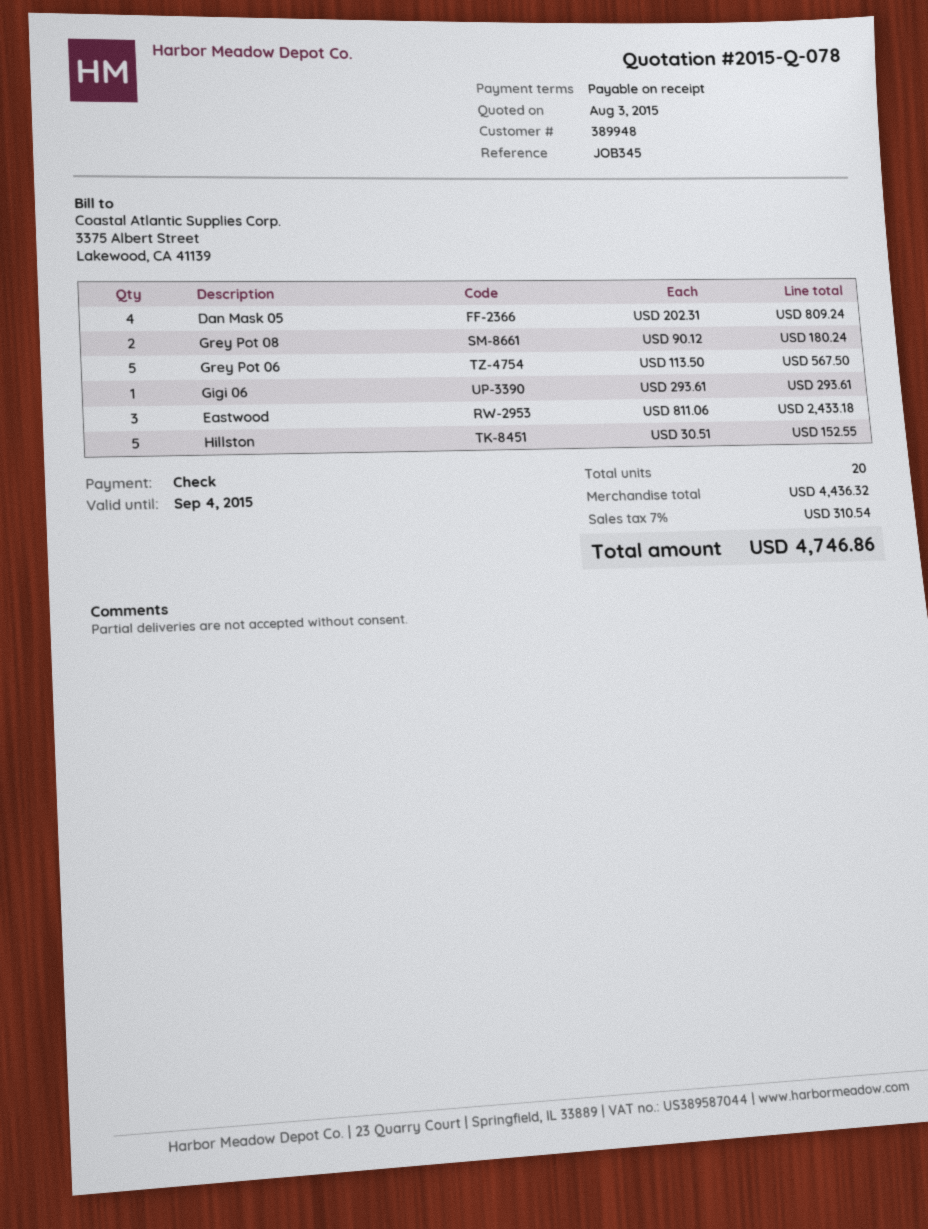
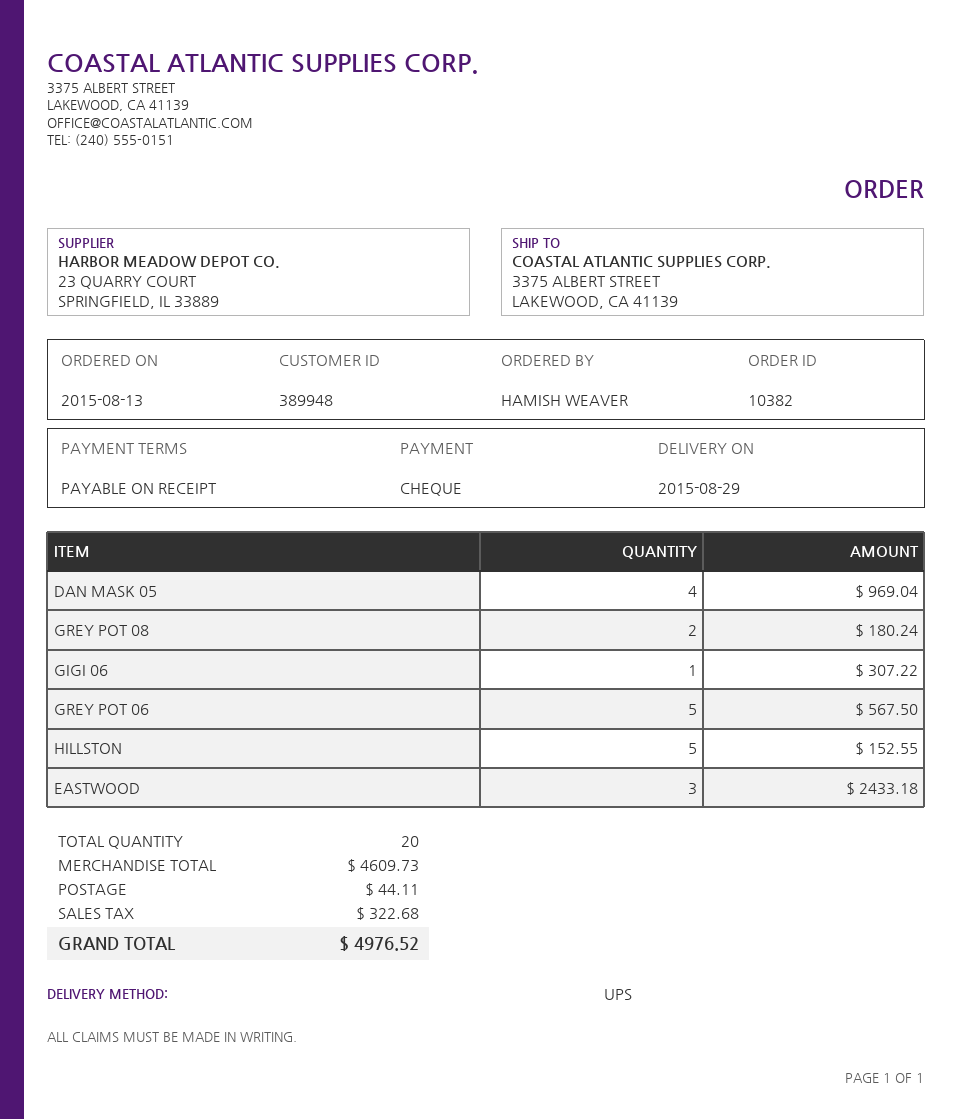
Dan Mask 05: 4 for 809.24 -> 4 for 969.04
Gigi 06: 1 for 293.61 -> 1 for 307.22
subtotal: 4436.32 -> 4609.73
shipping: none -> 44.11
tax: 310.54 -> 322.68
total: 4746.86 -> 4976.52

